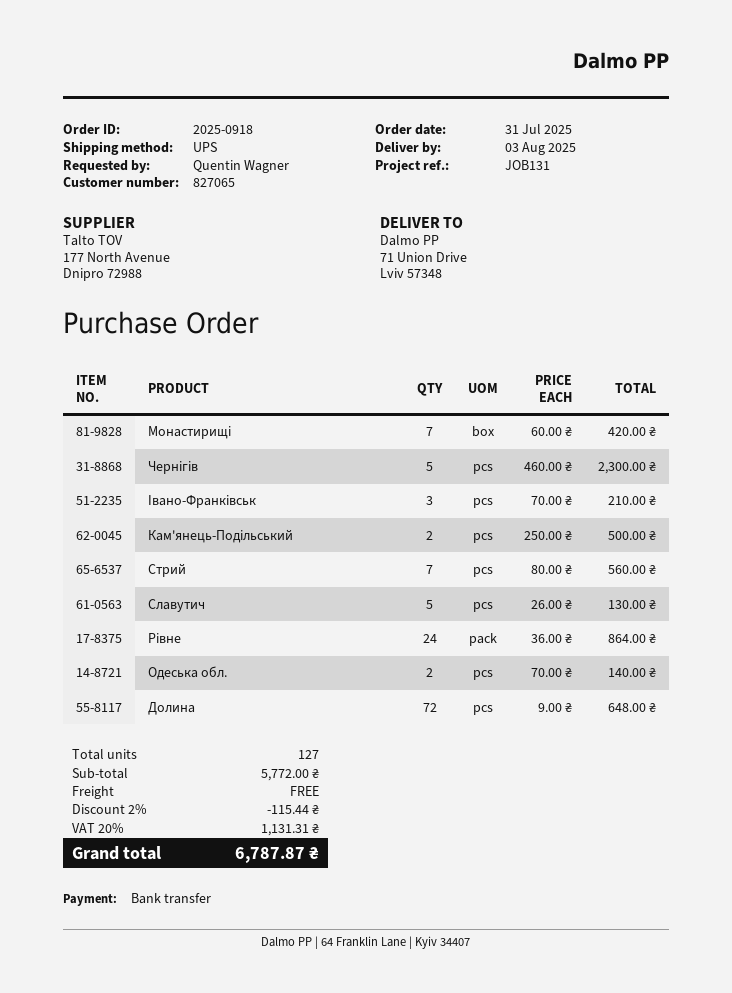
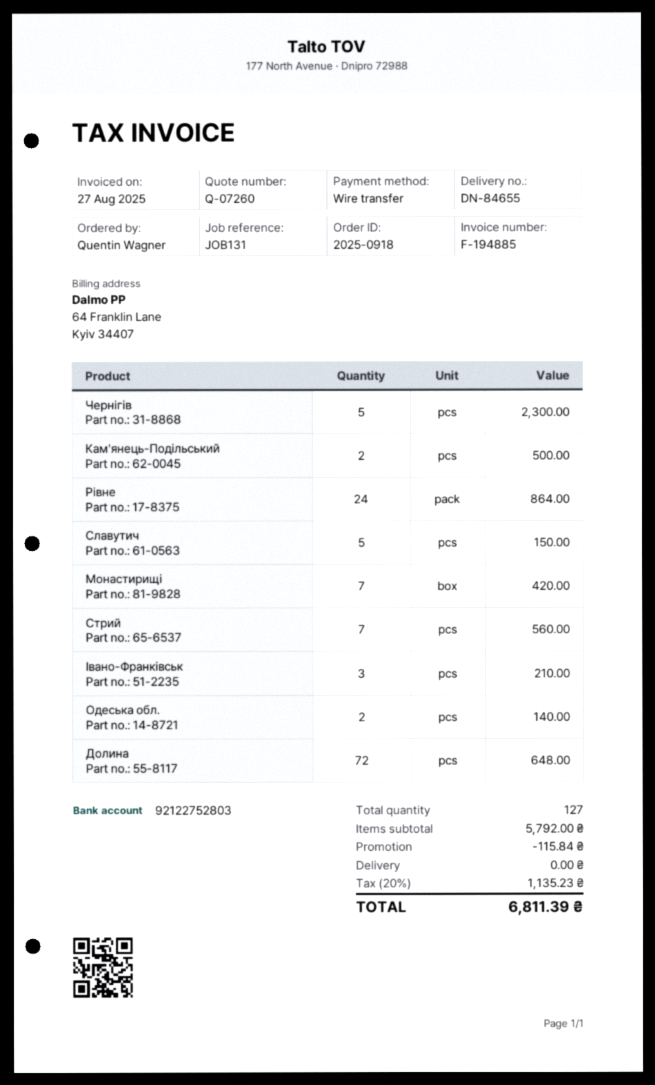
Славутич: 5 for 130.00 -> 5 for 150.00
subtotal: 5772.00 -> 5792.00
discount: 115.44 -> 115.84
tax: 20% = 1131.31 -> 20% = 1135.23
total: 6787.87 -> 6811.39

